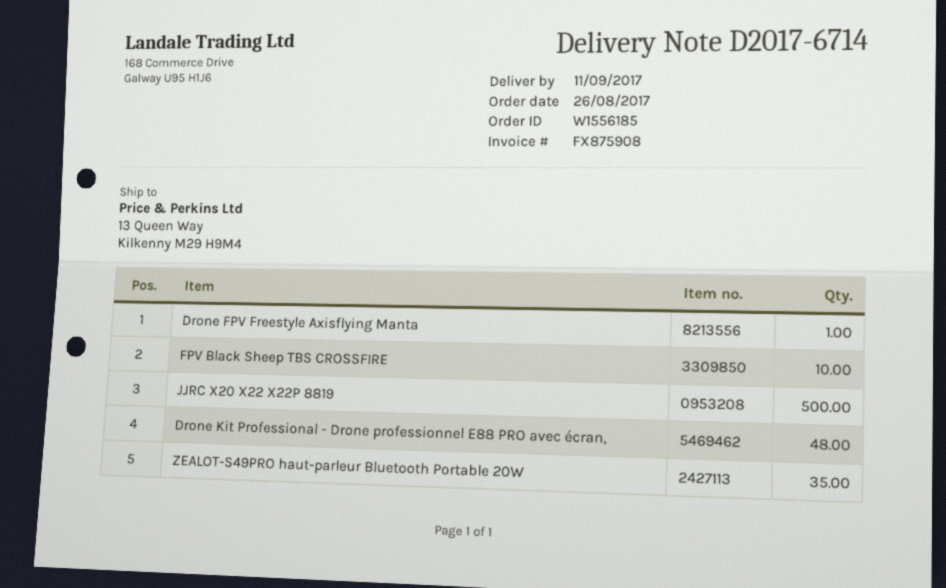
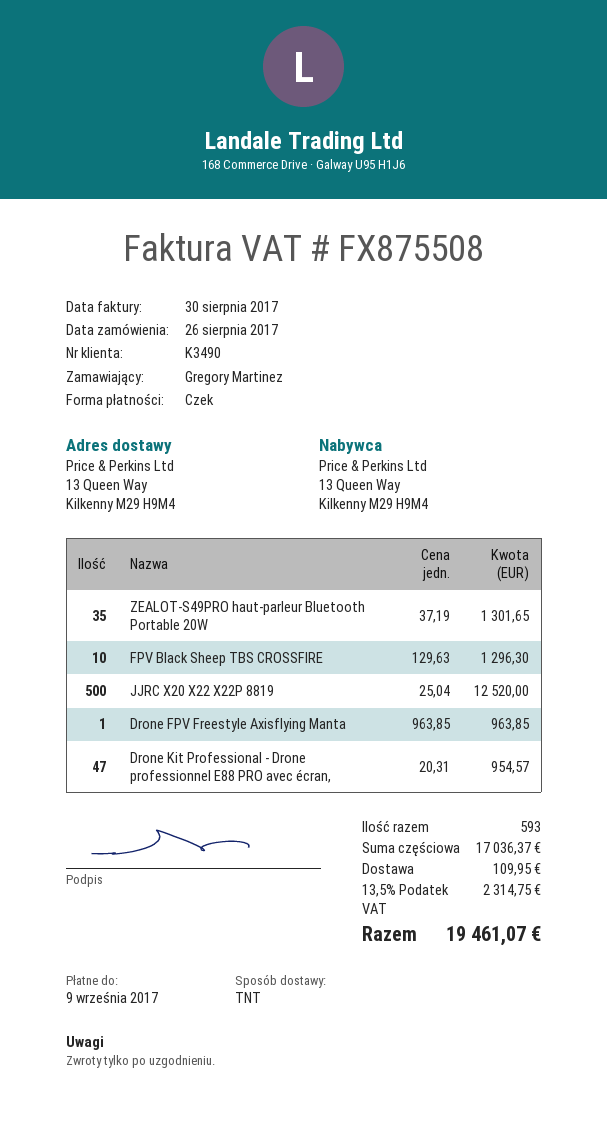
invoice number: FX875908 -> FX875508
Drone Kit Professional - Drone professionnel E88 PRO avec écran,: 48 -> 47

